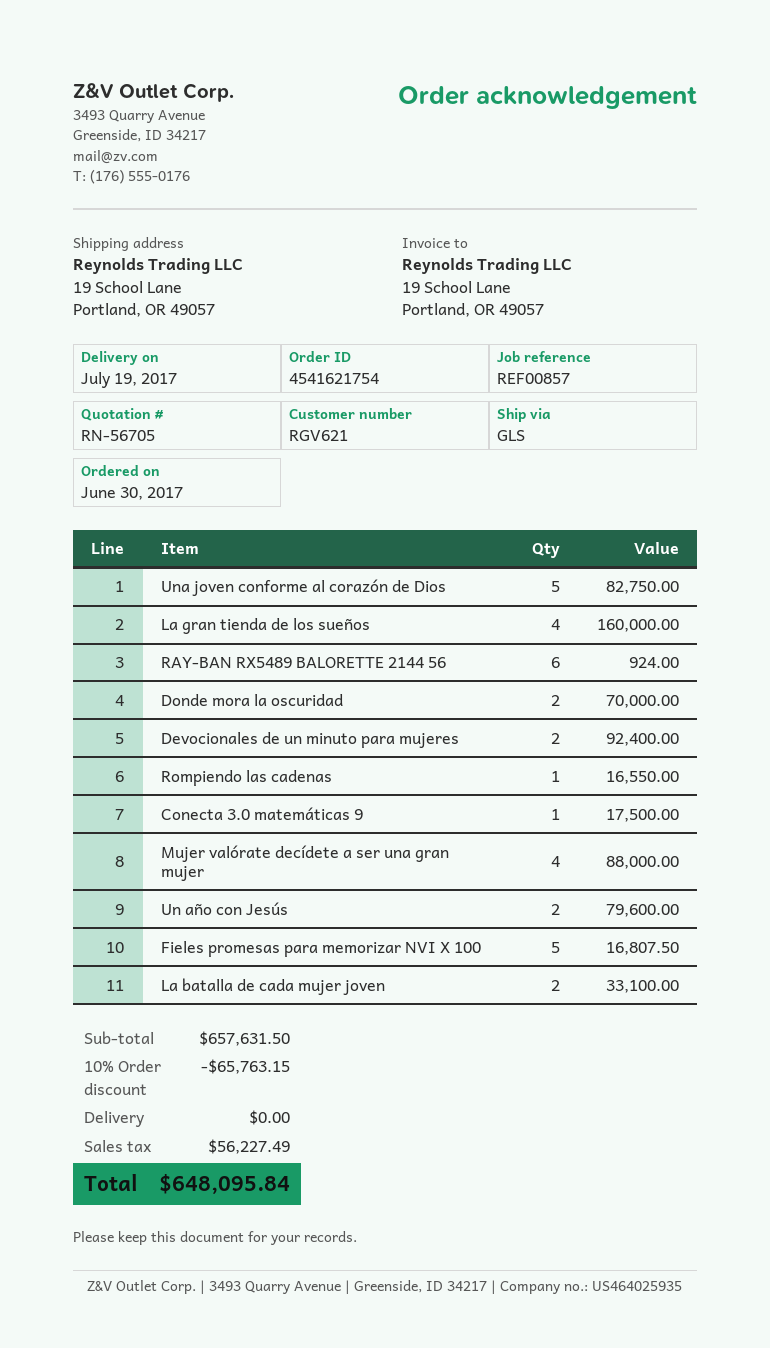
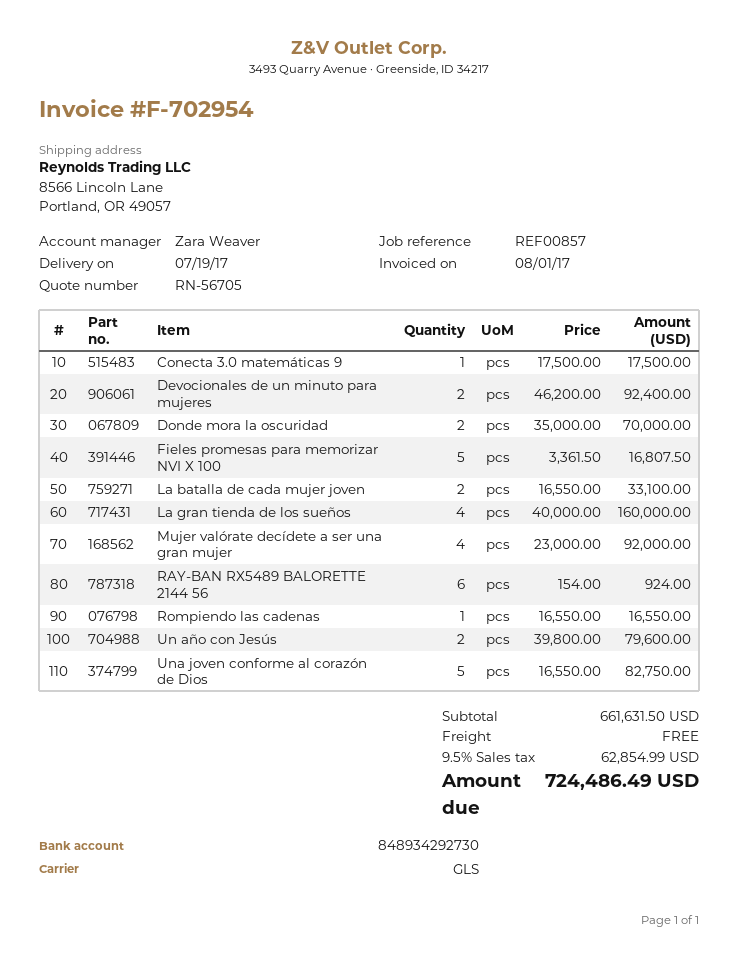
ship to: 19 School Lane, Portland, OR 49057 -> 8566 Lincoln Lane, Portland, OR 49057
Mujer valórate decídete a ser una gran mujer: 4 for 88000.00 -> 4 for 92000.00
subtotal: 657631.50 -> 661631.50
discount: 10% = 65763.15 -> none
tax: 56227.49 -> 62854.99
total: 648095.84 -> 724486.49

